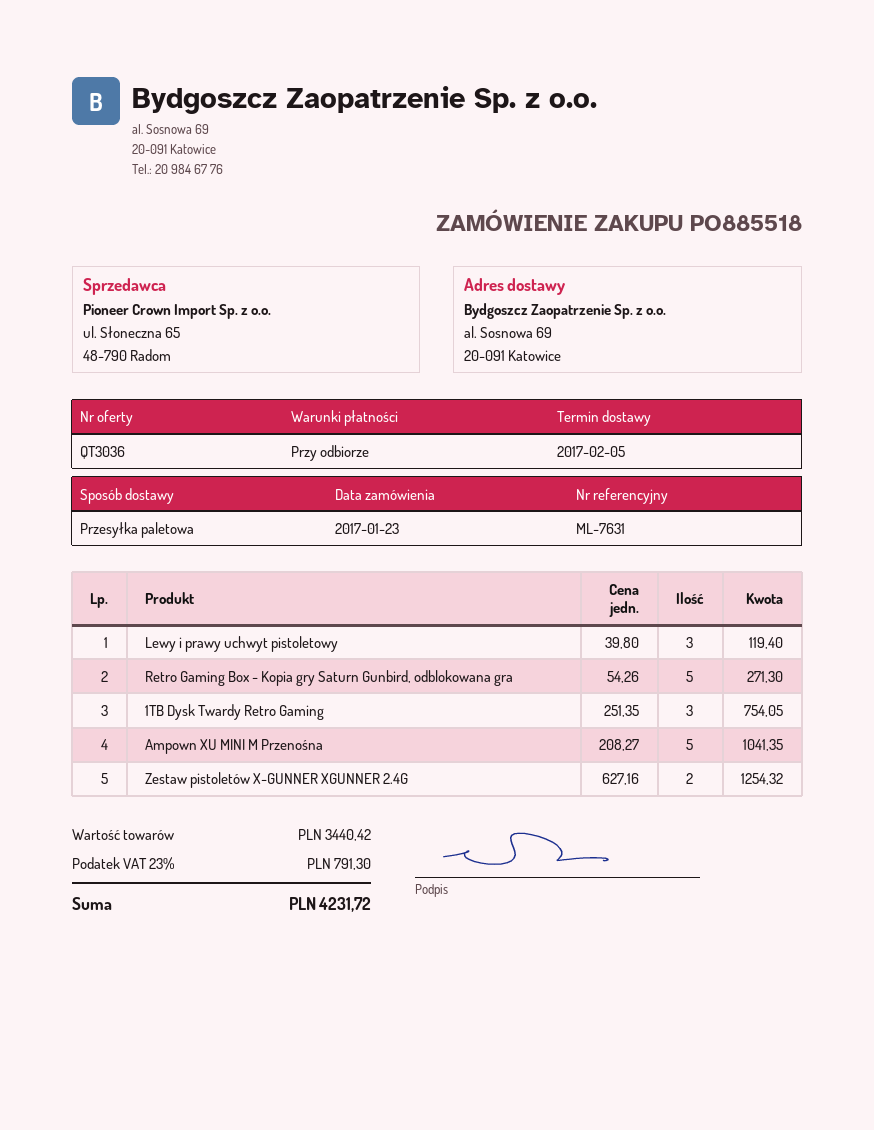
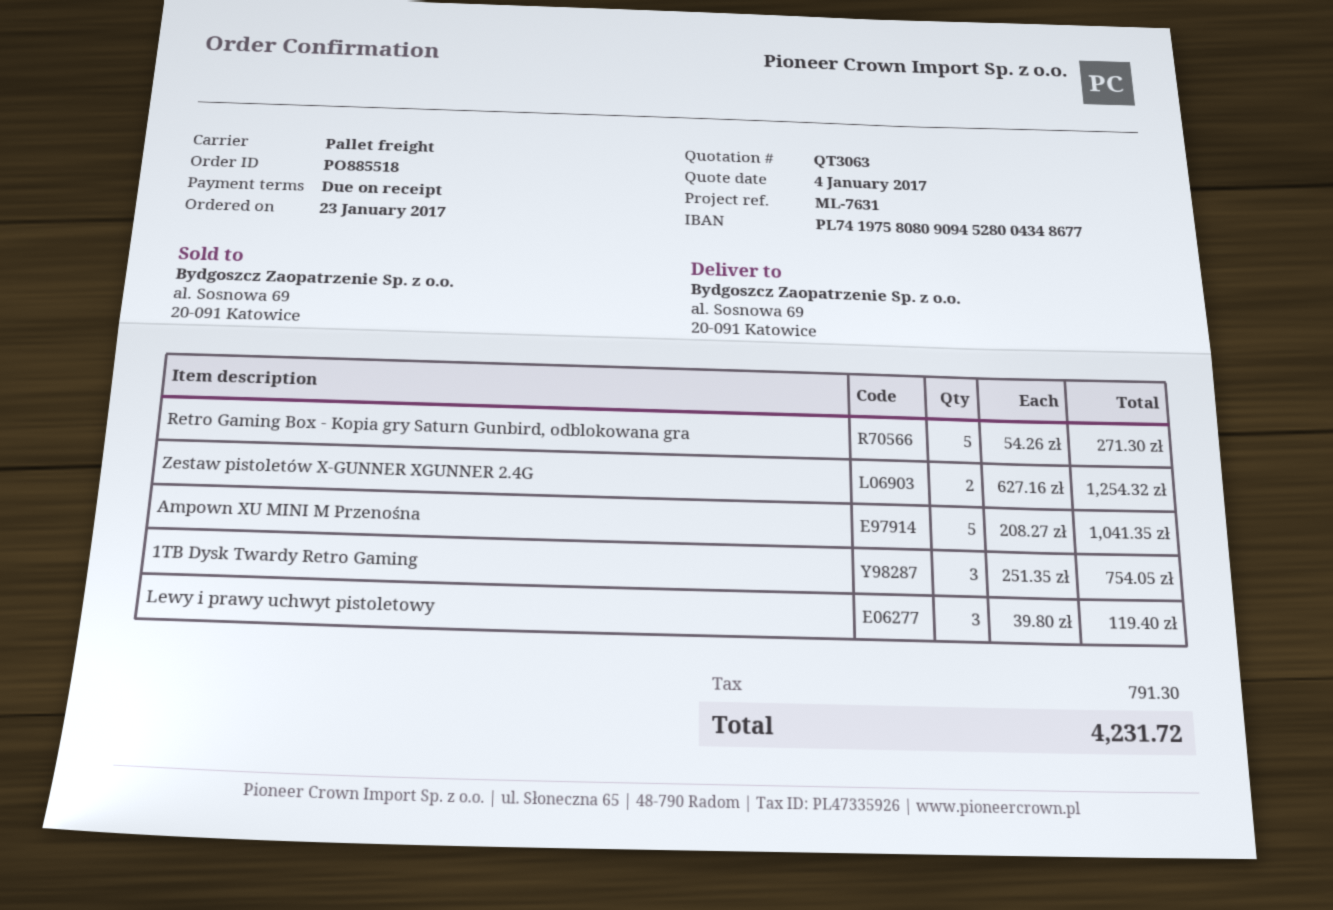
quote number: QT3036 -> QT3063

